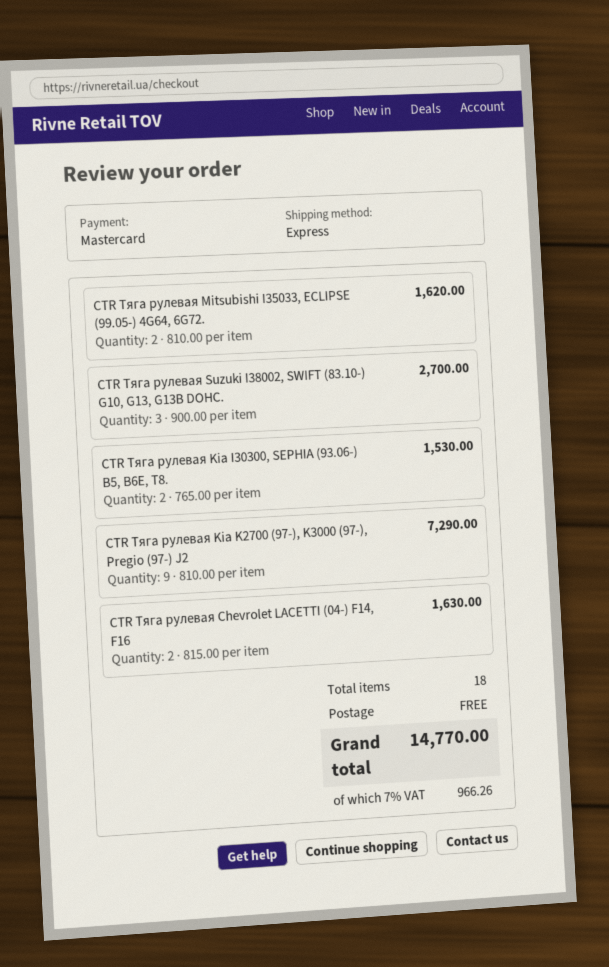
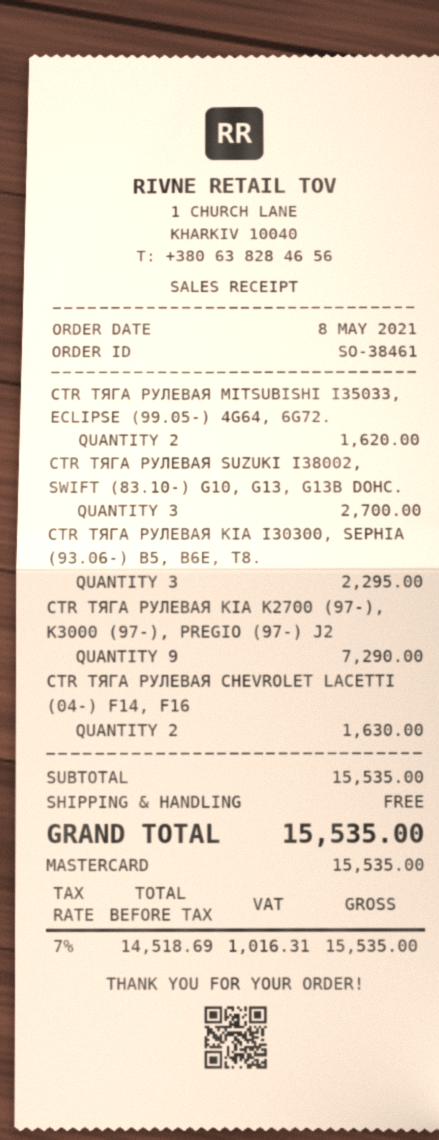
CTR Тяга рулевая Kia I30300, SEPHIA (93.06-) B5, B6E, T8.: 2 for 1530.00 -> 3 for 2295.00
tax: 7% = 966.26 -> 7% = 1016.31
total: 14770.00 -> 15535.00

